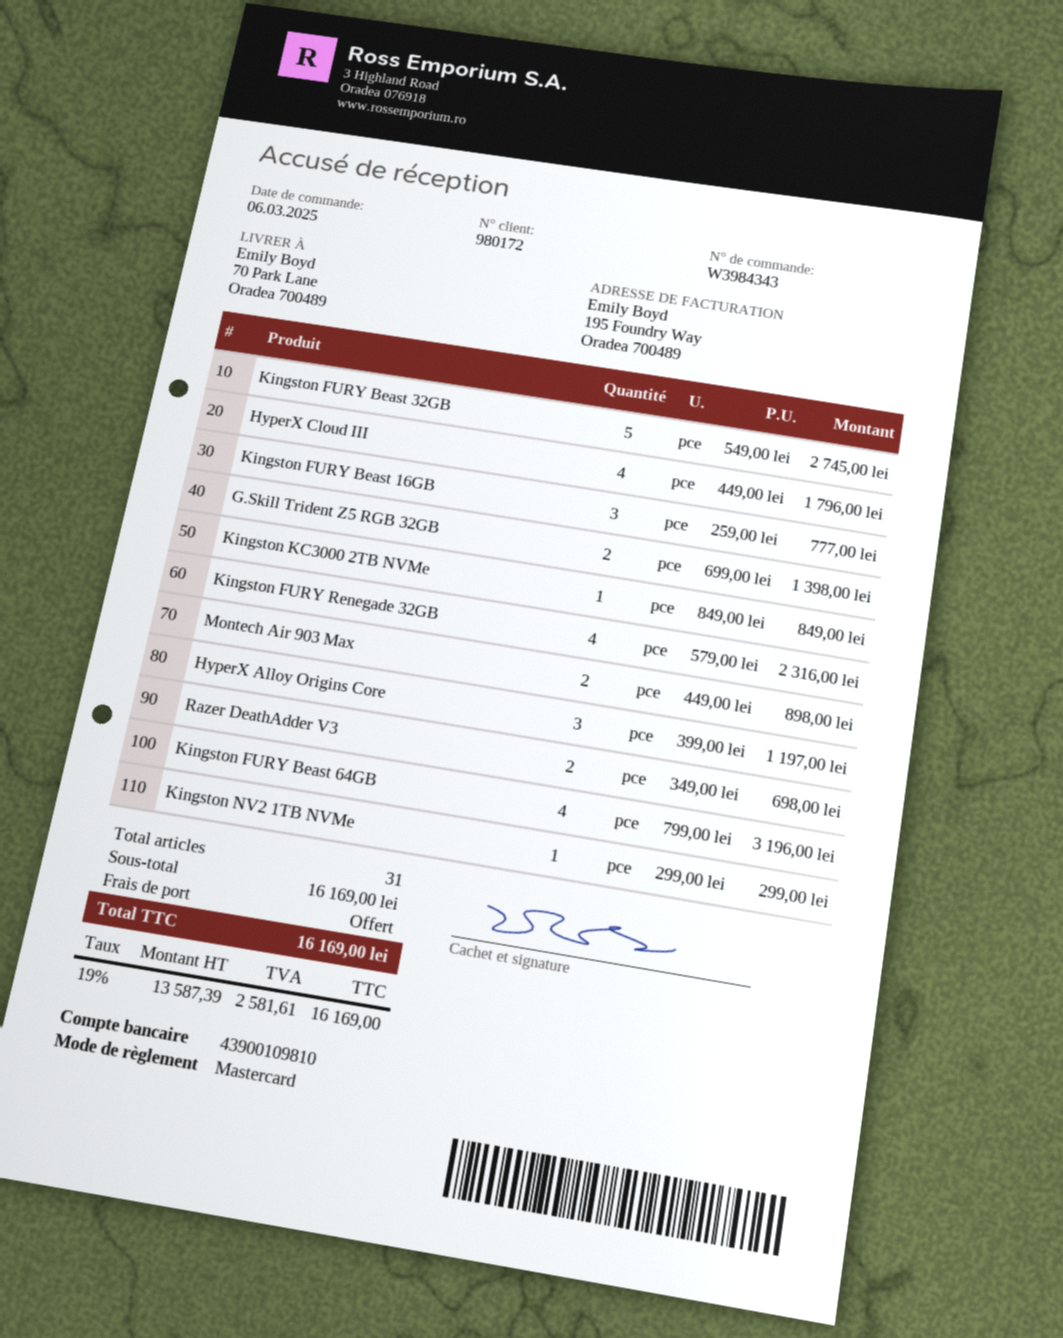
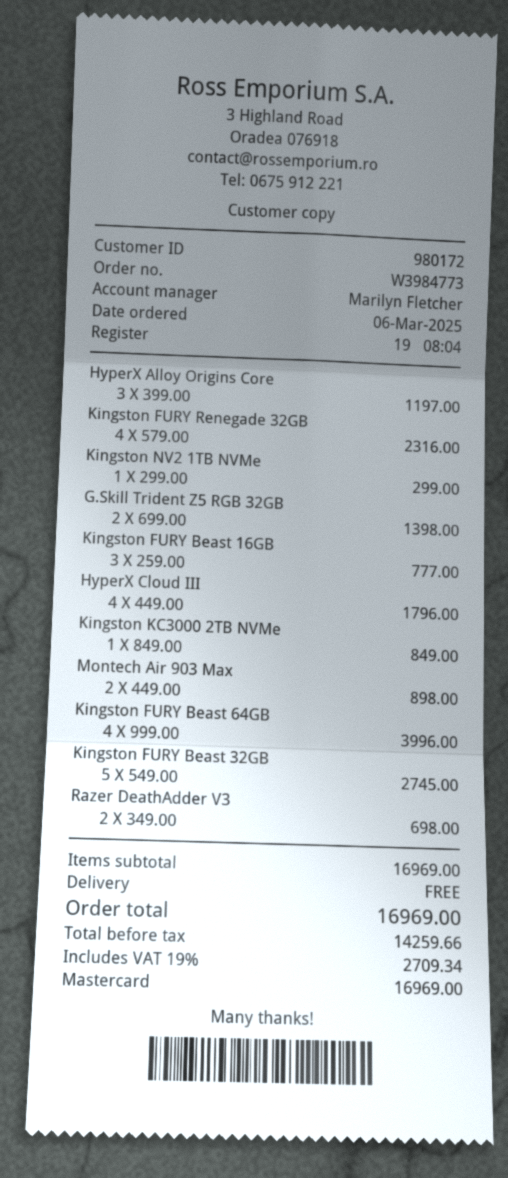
order number: W3984343 -> W3984773
Kingston FURY Beast 64GB: 4 x 799.00 = 3196.00 -> 4 x 999.00 = 3996.00
subtotal: 16169.00 -> 16969.00
net: 13587.39 -> 14259.66
tax: 19% = 2581.61 -> 19% = 2709.34
total: 16169.00 -> 16969.00

